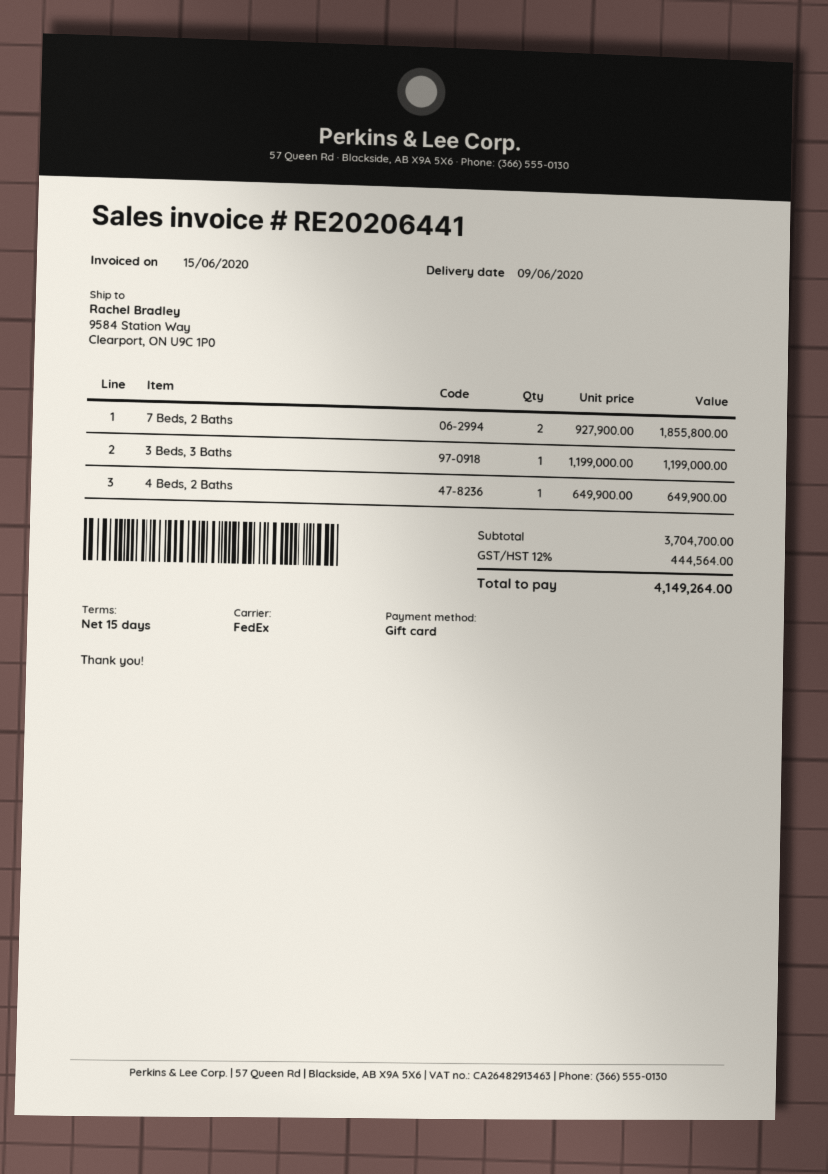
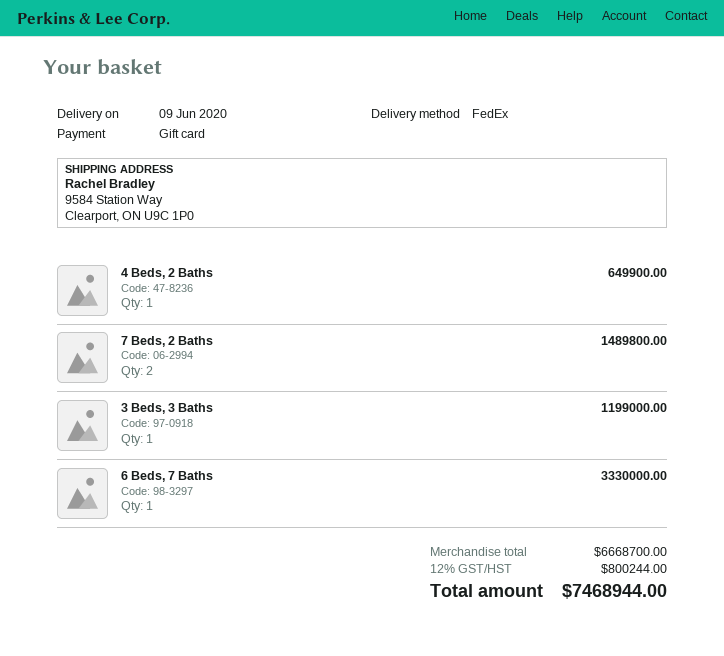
7 Beds, 2 Baths: 2 for 1855800.00 -> 2 for 1489800.00
6 Beds, 7 Baths: none -> 1 for 3330000.00
subtotal: 3704700.00 -> 6668700.00
tax: 12% = 444564.00 -> 12% = 800244.00
total: 4149264.00 -> 7468944.00

